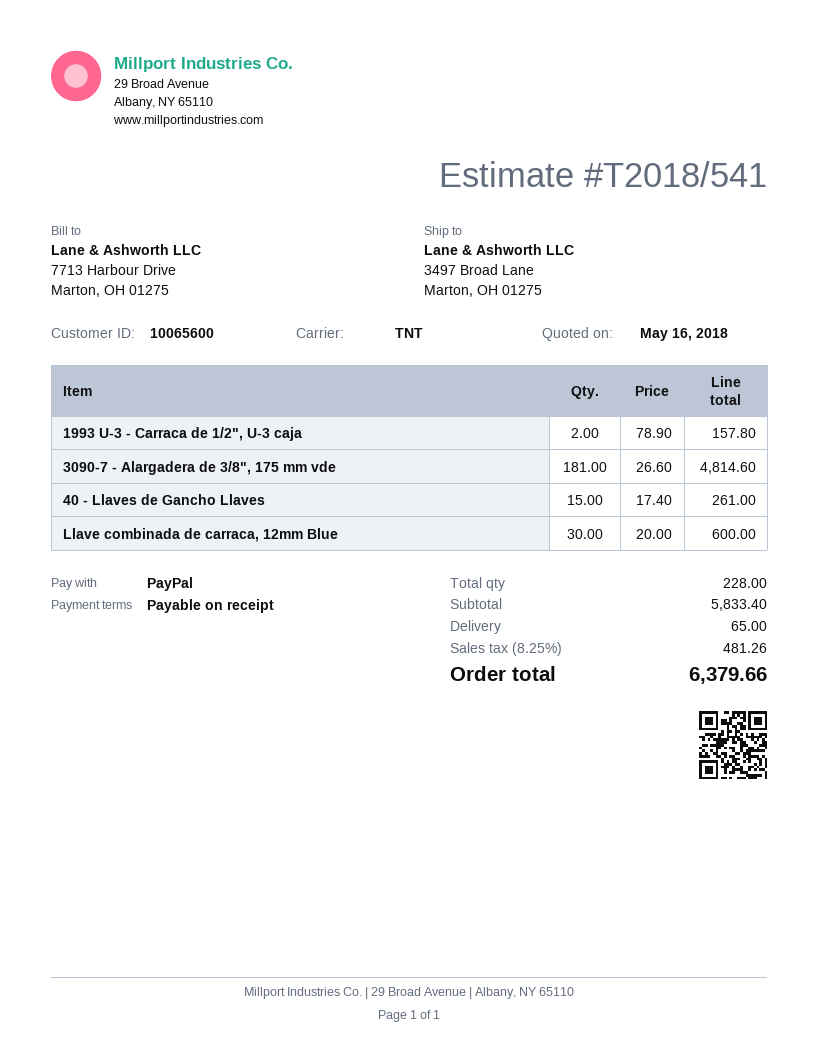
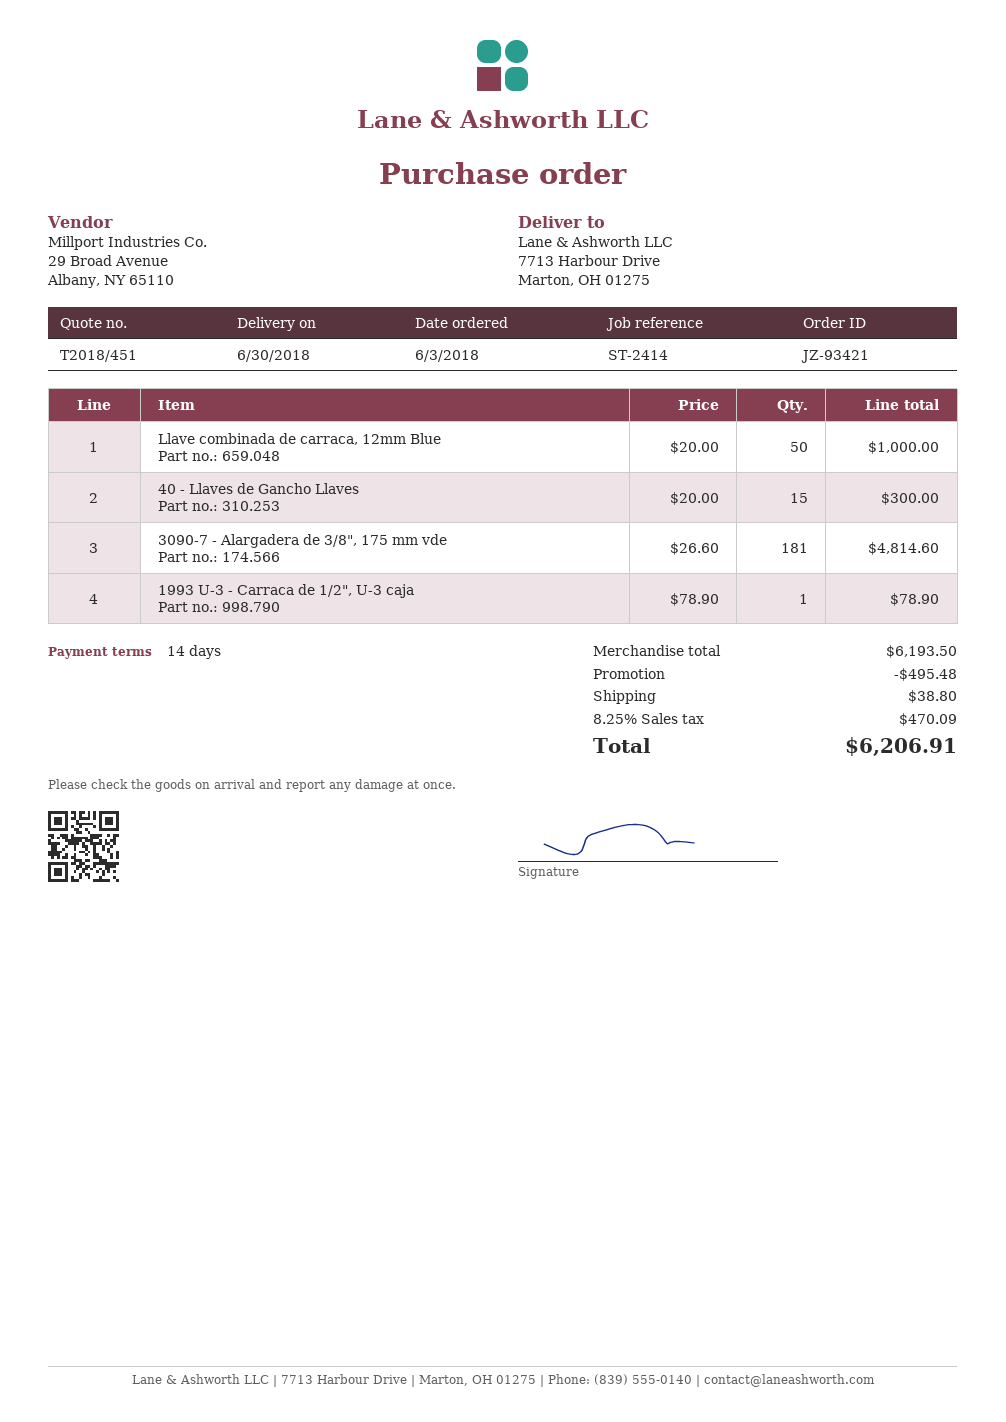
quote number: T2018/541 -> T2018/451
payment terms: on receipt -> 14 days
ship to: 3497 Broad Lane, Marton, OH 01275 -> 7713 Harbour Drive, Marton, OH 01275
1993 U-3 - Carraca de 1/2", U-3 caja: 2 x 78.90 = 157.80 -> 1 x 78.90 = 78.90
40 - Llaves de Gancho Llaves: 15 x 17.40 = 261.00 -> 15 x 20.00 = 300.00
Llave combinada de carraca, 12mm Blue: 30 x 20.00 = 600.00 -> 50 x 20.00 = 1000.00
subtotal: 5833.40 -> 6193.50
discount: none -> 495.48
shipping: 65.00 -> 38.80
tax: 8.25% = 481.26 -> 8.25% = 470.09
total: 6379.66 -> 6206.91

